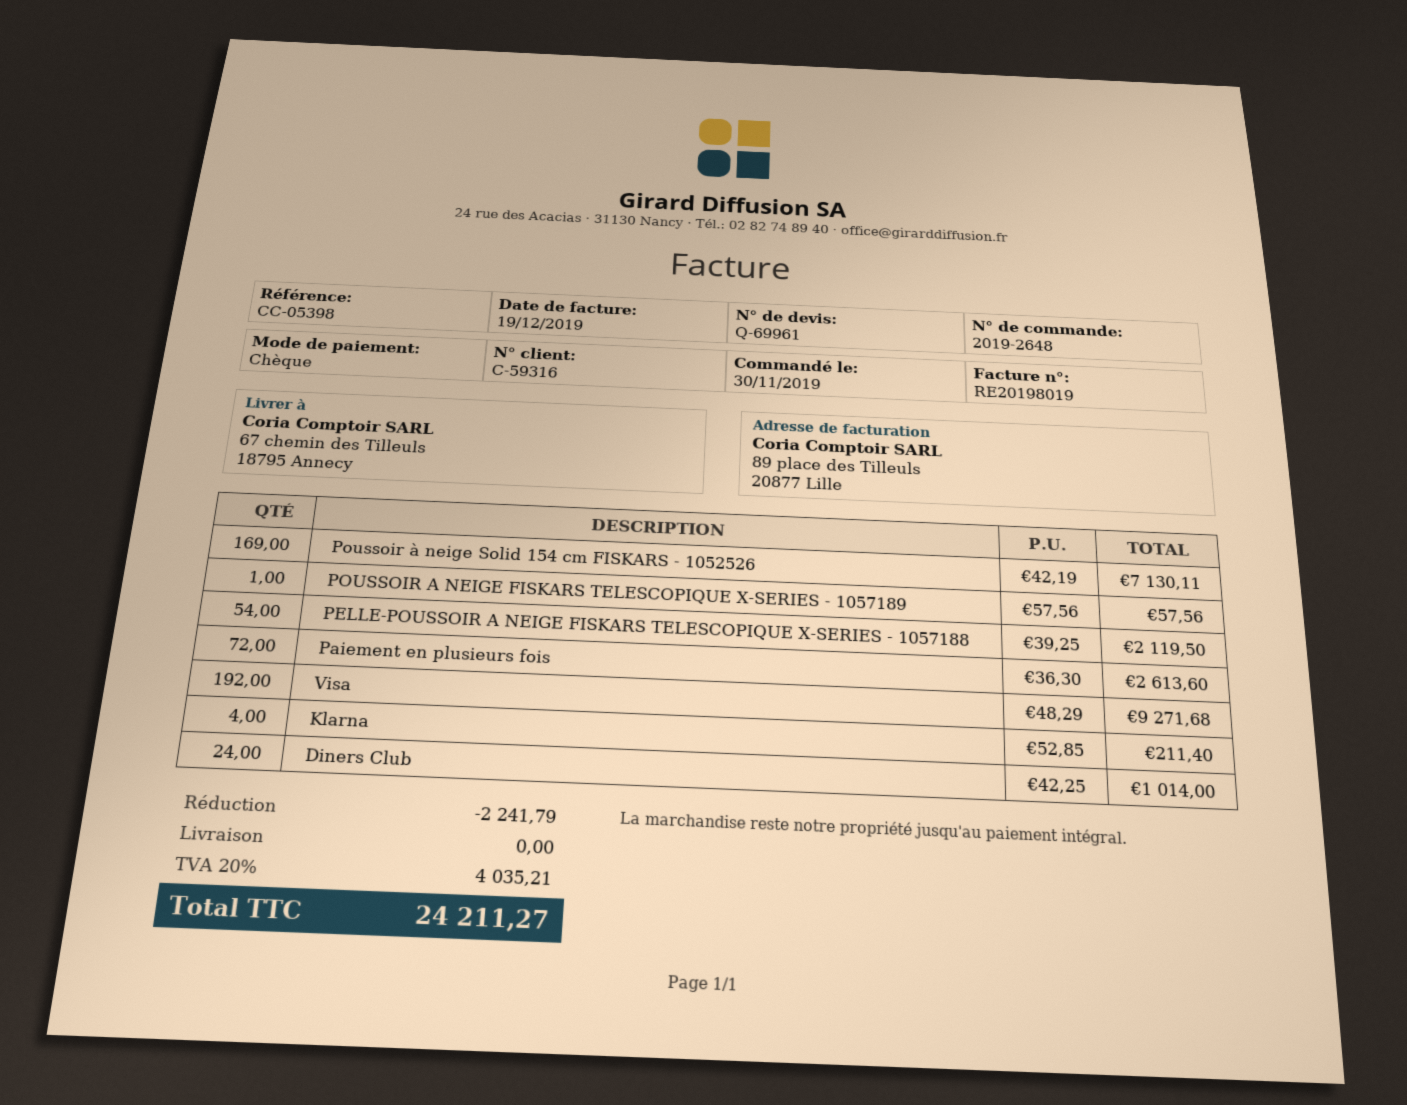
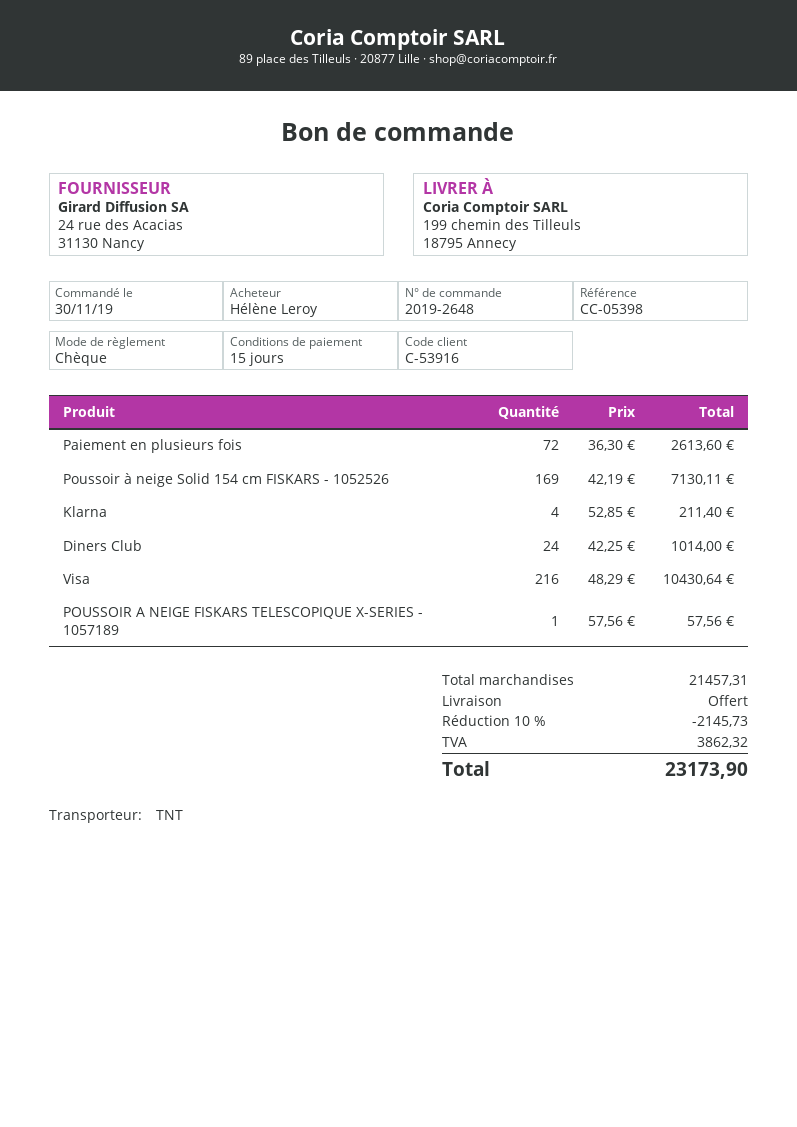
customer number: C-59316 -> C-53916
ship to: 67 chemin des Tilleuls, 18795 Annecy -> 199 chemin des Tilleuls, 18795 Annecy
PELLE-POUSSOIR A NEIGE FISKARS TELESCOPIQUE X-SERIES - 1057188: 54 x 39.25 = 2119.50 -> none
Visa: 192 x 48.29 = 9271.68 -> 216 x 48.29 = 10430.64
discount: 2241.79 -> 2145.73
tax: 4035.21 -> 3862.32
total: 24211.27 -> 23173.90

